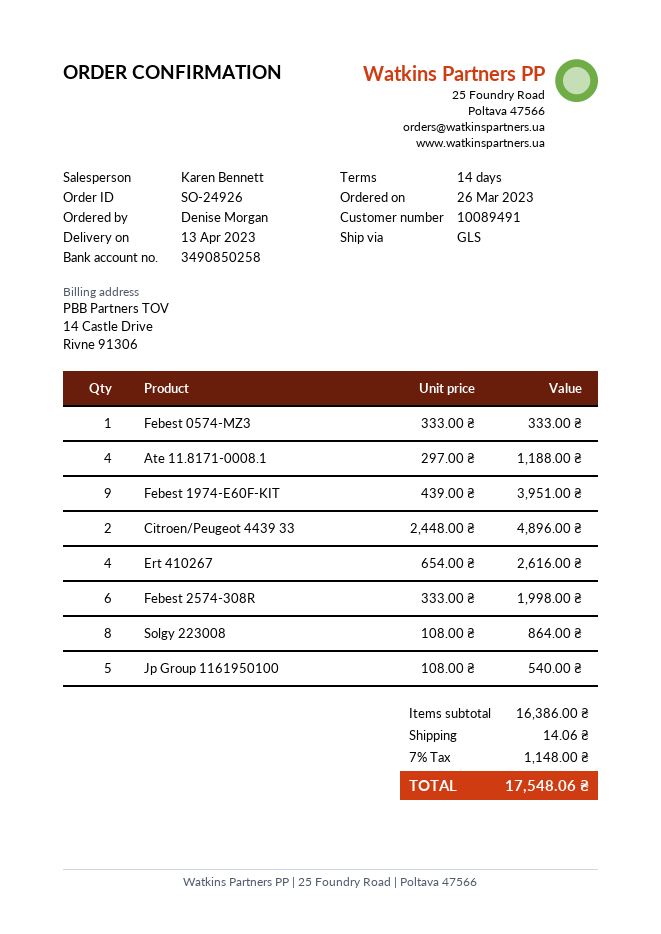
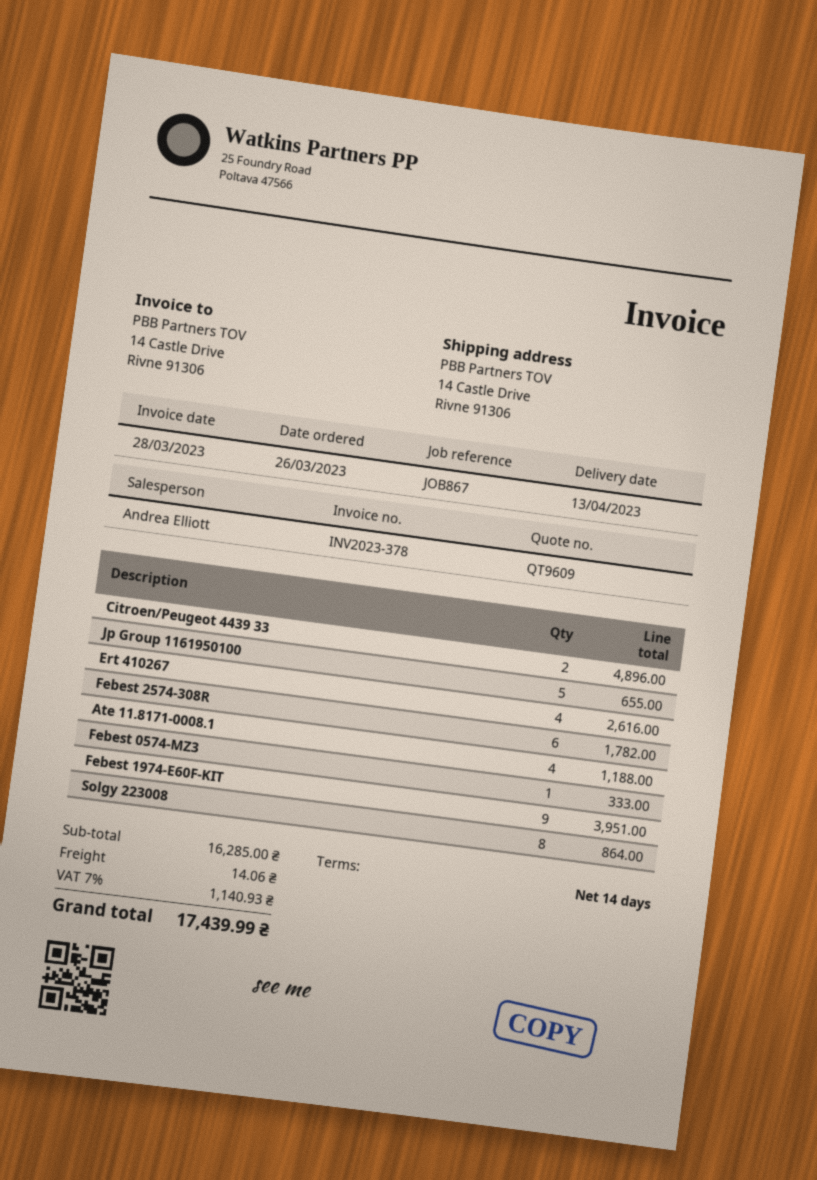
sales rep: Karen Bennett -> Andrea Elliott
Febest 2574-308R: 6 for 1998.00 -> 6 for 1782.00
Jp Group 1161950100: 5 for 540.00 -> 5 for 655.00
subtotal: 16386.00 -> 16285.00
tax: 7% = 1148.00 -> 7% = 1140.93
total: 17548.06 -> 17439.99

